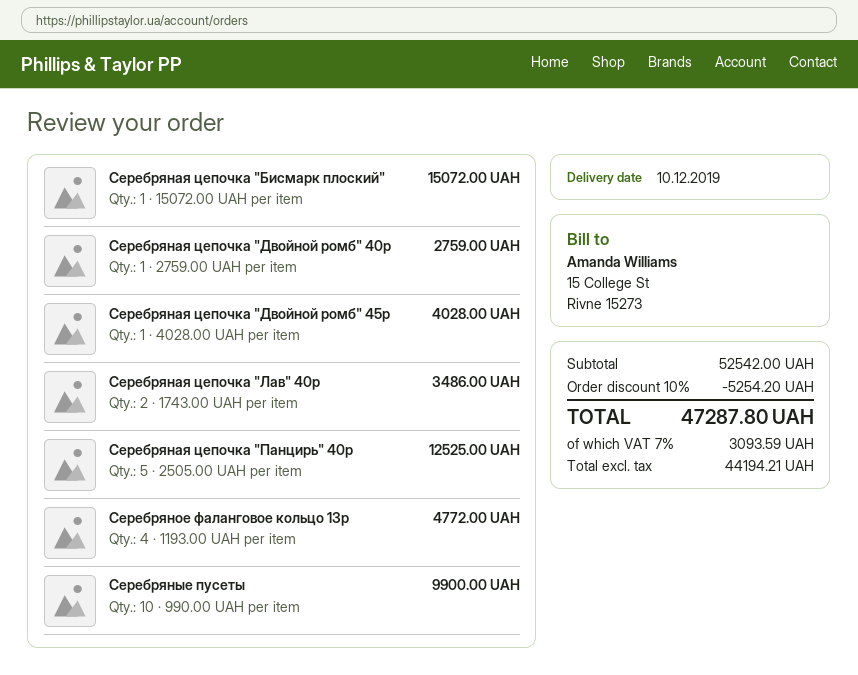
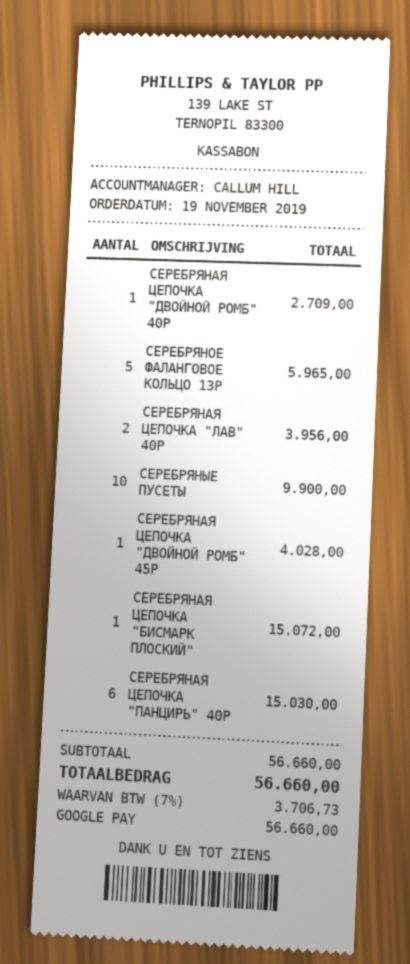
Серебряная цепочка "Двойной ромб" 40р: 1 for 2759.00 -> 1 for 2709.00
Серебряная цепочка "Лав" 40р: 2 for 3486.00 -> 2 for 3956.00
Серебряная цепочка "Панцирь" 40р: 5 for 12525.00 -> 6 for 15030.00
Серебряное фаланговое кольцо 13р: 4 for 4772.00 -> 5 for 5965.00
subtotal: 52542.00 -> 56660.00
discount: 10% = 5254.20 -> none
tax: 7% = 3093.59 -> 7% = 3706.73
total: 47287.80 -> 56660.00

